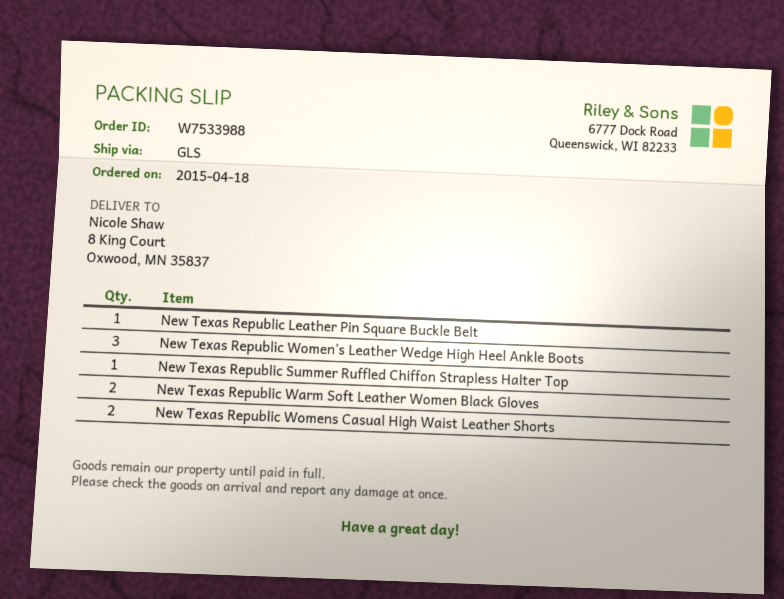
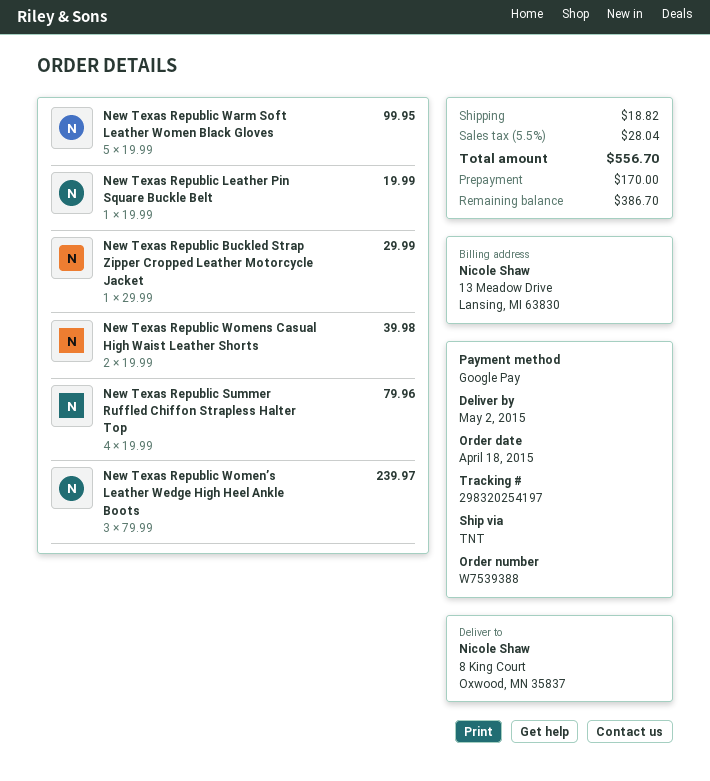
order number: W7533988 -> W7539388
shipping method: GLS -> TNT
New Texas Republic Summer Ruffled Chiffon Strapless Halter Top: 1 -> 4
New Texas Republic Warm Soft Leather Women Black Gloves: 2 -> 5
New Texas Republic Buckled Strap Zipper Cropped Leather Motorcycle Jacket: none -> 1

